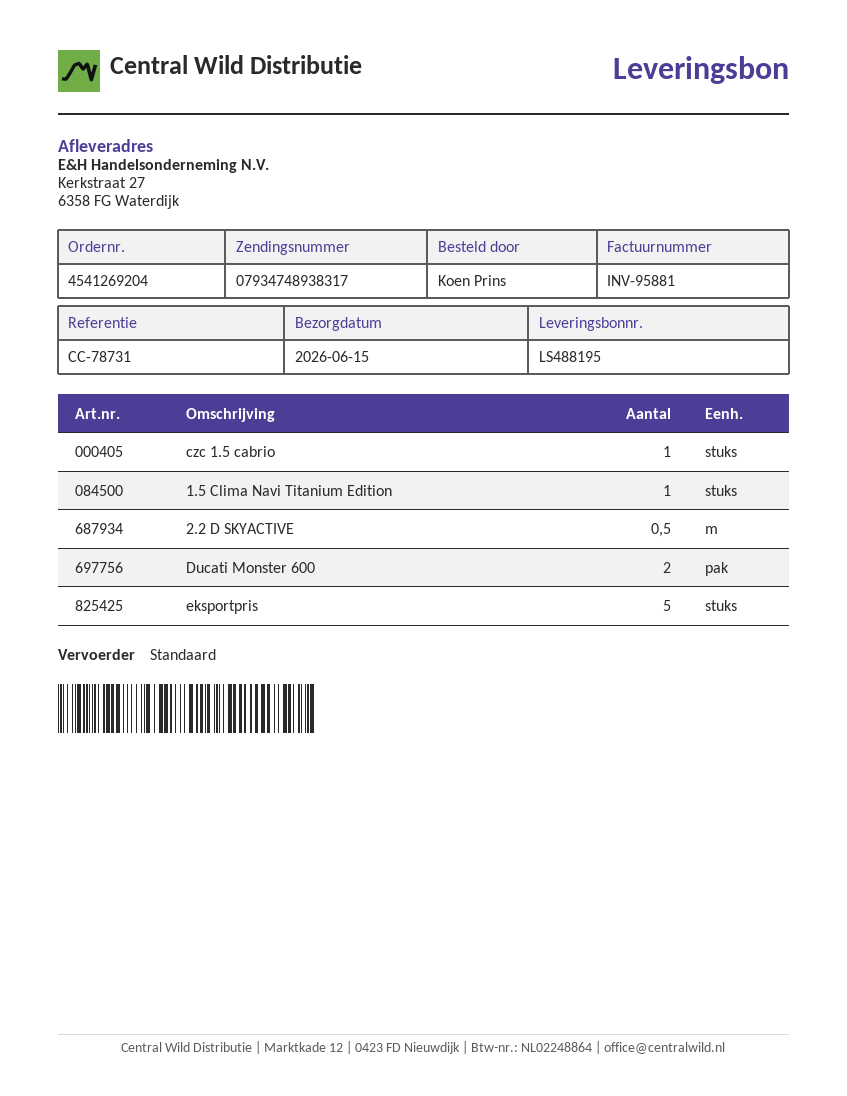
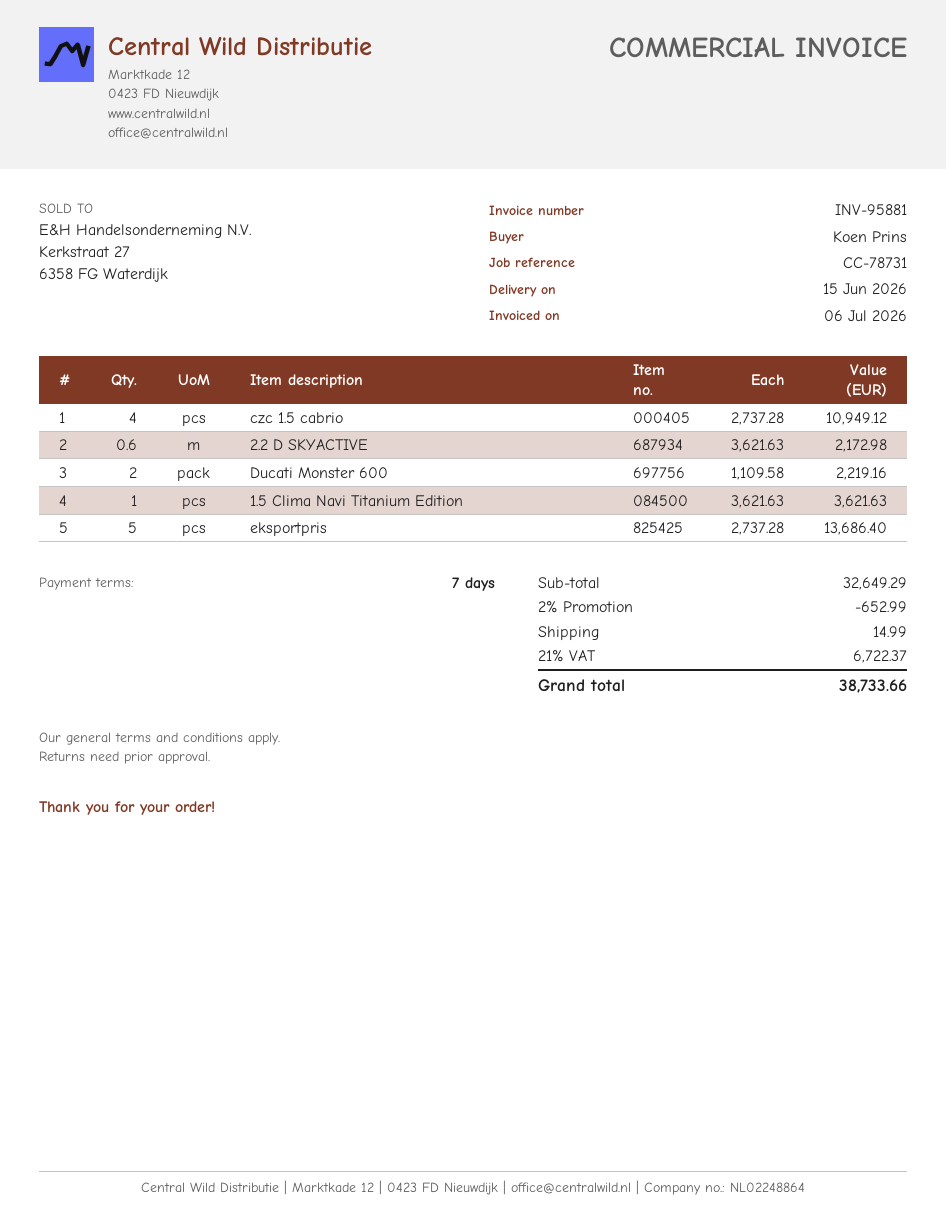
czc 1.5 cabrio: 1 -> 4
2.2 D SKYACTIVE: 0.5 -> 0.6

